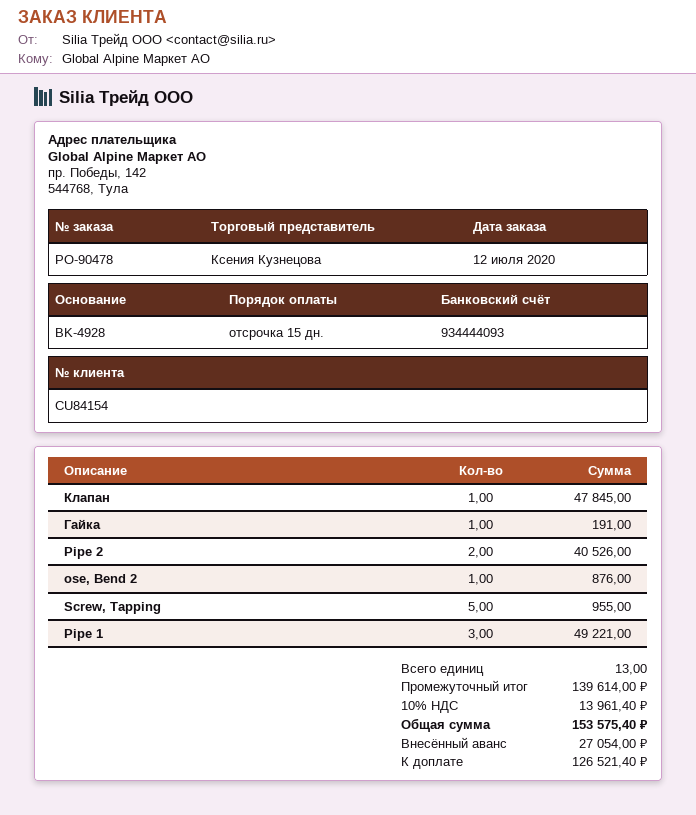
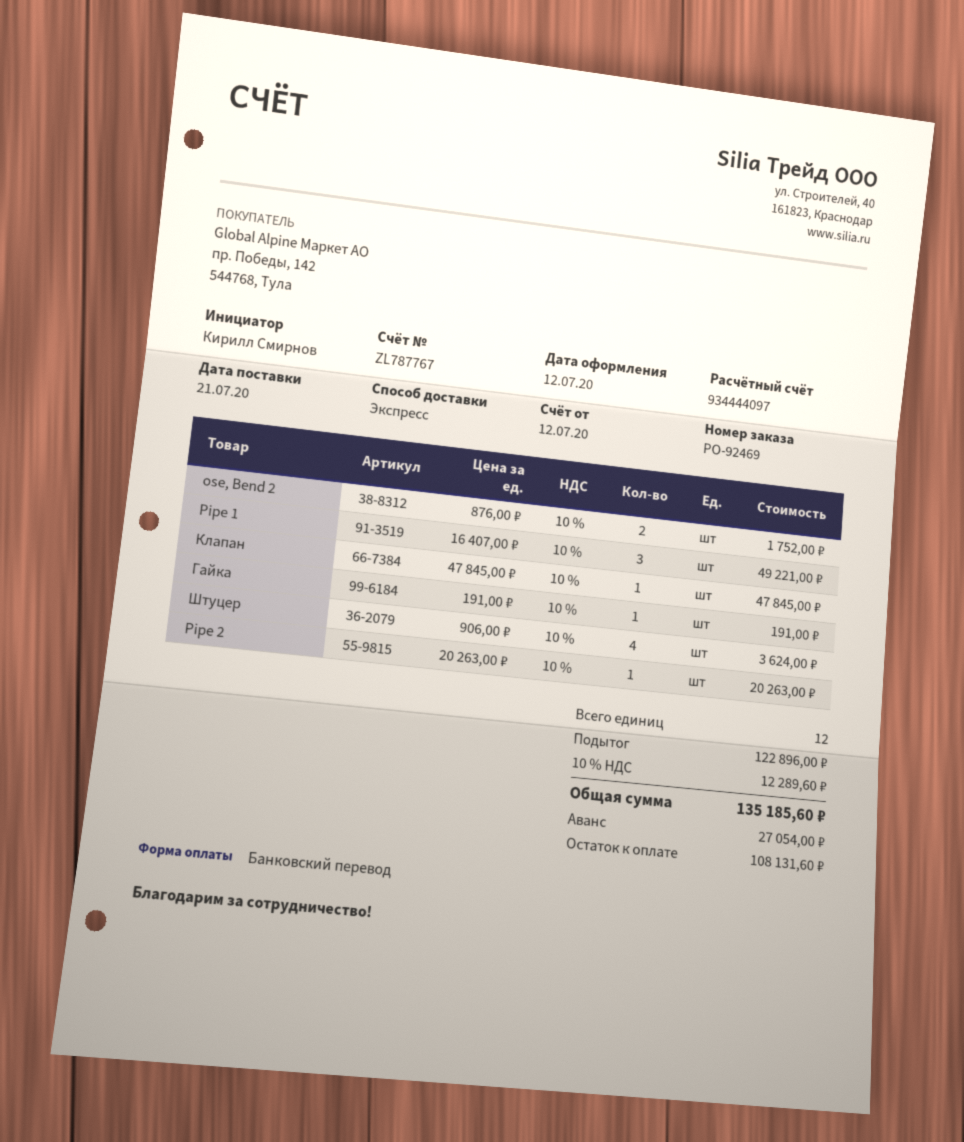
order number: PO-90478 -> PO-92469
bank account: 934444093 -> 934444097
Pipe 2: 2 for 40526.00 -> 1 for 20263.00
ose, Bend 2: 1 for 876.00 -> 2 for 1752.00
Screw, Tapping: 5 for 955.00 -> none
Штуцер: none -> 4 for 3624.00
total quantity: 13 -> 12
subtotal: 139614.00 -> 122896.00
tax: 10% = 13961.40 -> 10% = 12289.60
total: 153575.40 -> 135185.60
balance: 126521.40 -> 108131.60

